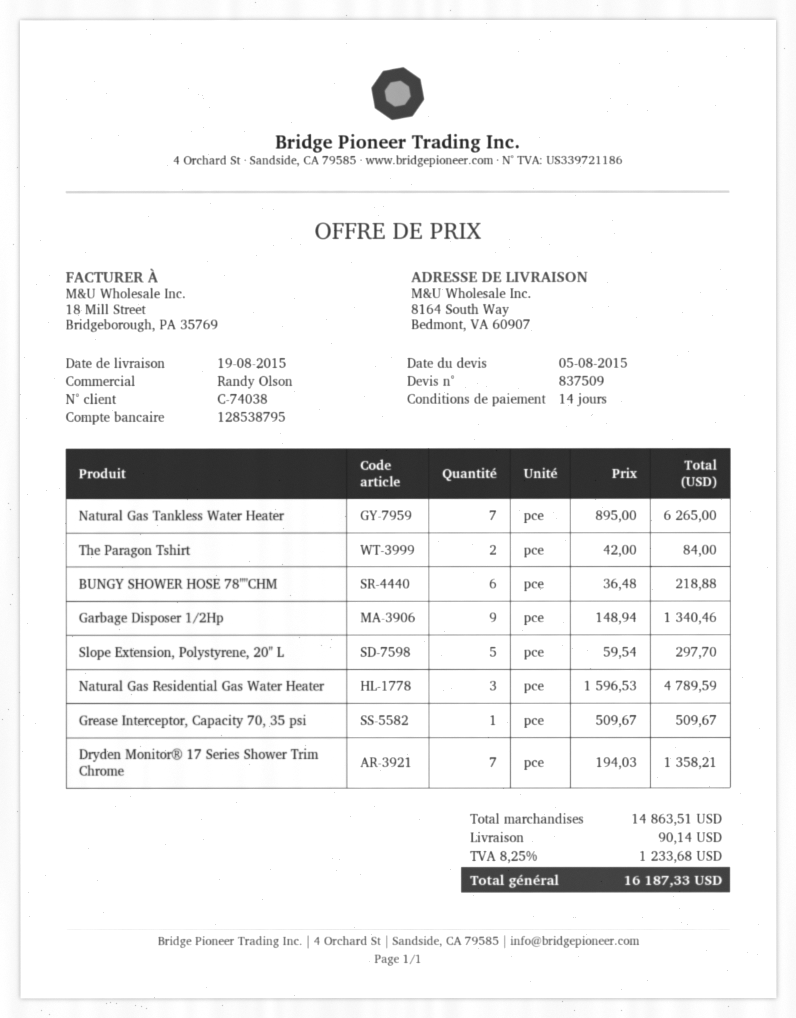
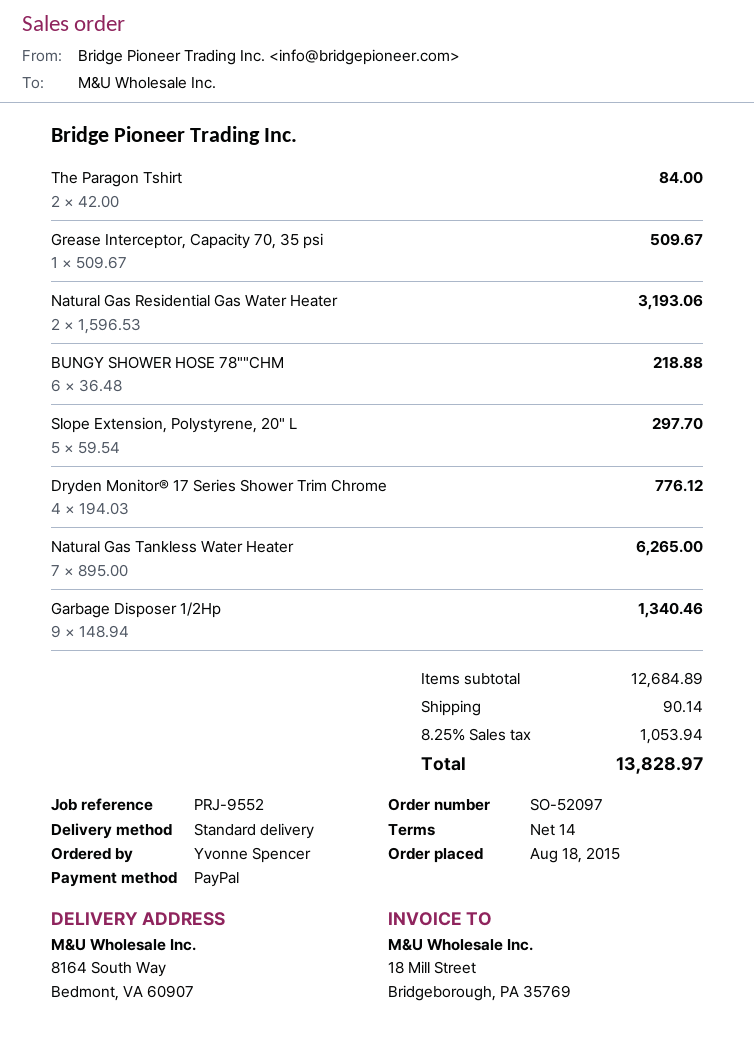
Natural Gas Residential Gas Water Heater: 3 x 1596.53 = 4789.59 -> 2 x 1596.53 = 3193.06
Dryden Monitor® 17 Series Shower Trim Chrome: 7 x 194.03 = 1358.21 -> 4 x 194.03 = 776.12
subtotal: 14863.51 -> 12684.89
tax: 8.25% = 1233.68 -> 8.25% = 1053.94
total: 16187.33 -> 13828.97

